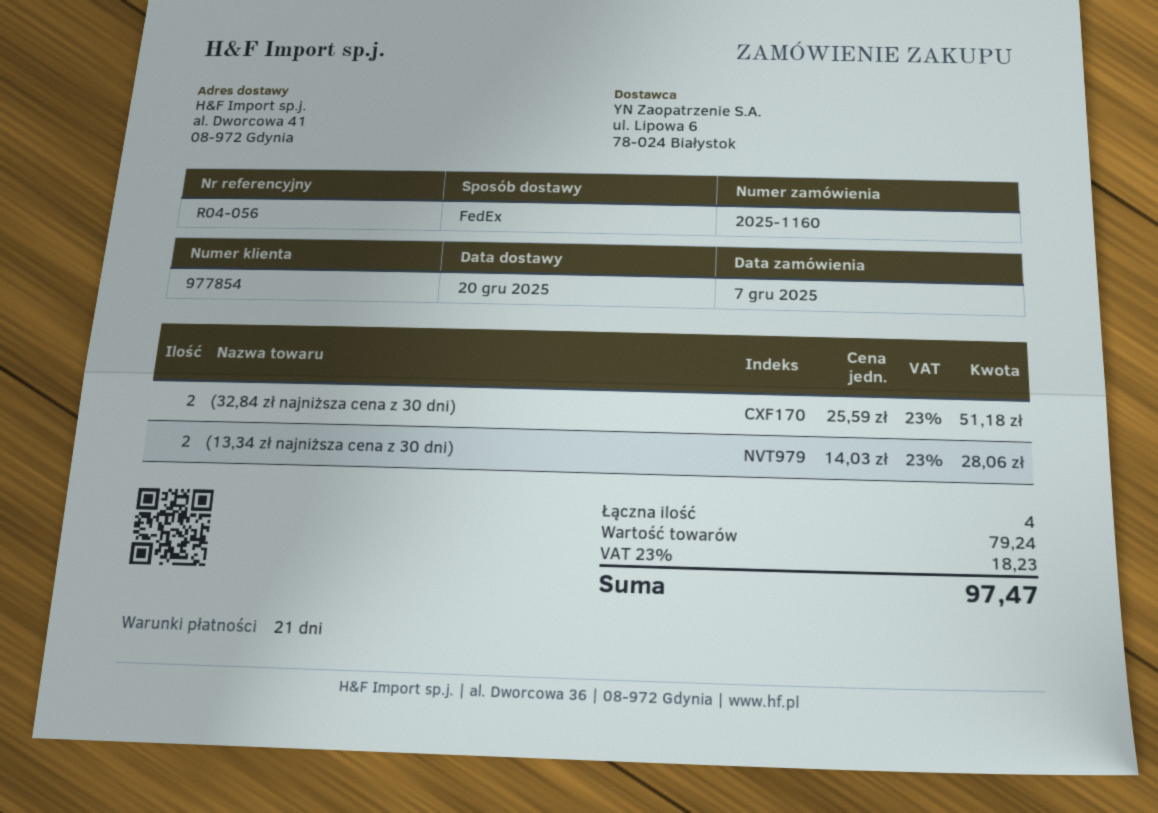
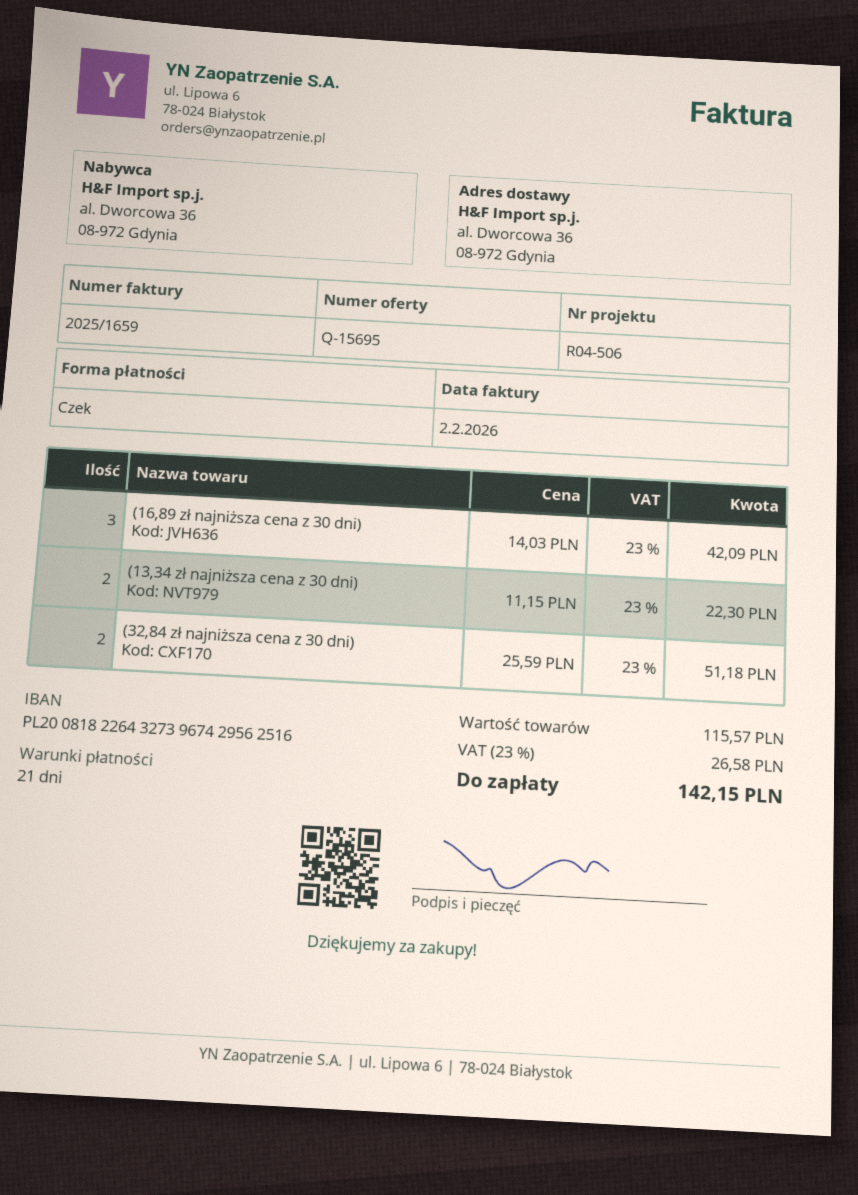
reference: R04-056 -> R04-506
ship to: al. Dworcowa 41, 08-972 Gdynia -> al. Dworcowa 36, 08-972 Gdynia
(13,34 zł najniższa cena z 30 dni): 2 x 14.03 = 28.06 -> 2 x 11.15 = 22.30
(16,89 zł najniższa cena z 30 dni): none -> 3 x 14.03 = 42.09
subtotal: 79.24 -> 115.57
tax: 23% = 18.23 -> 23% = 26.58
total: 97.47 -> 142.15

